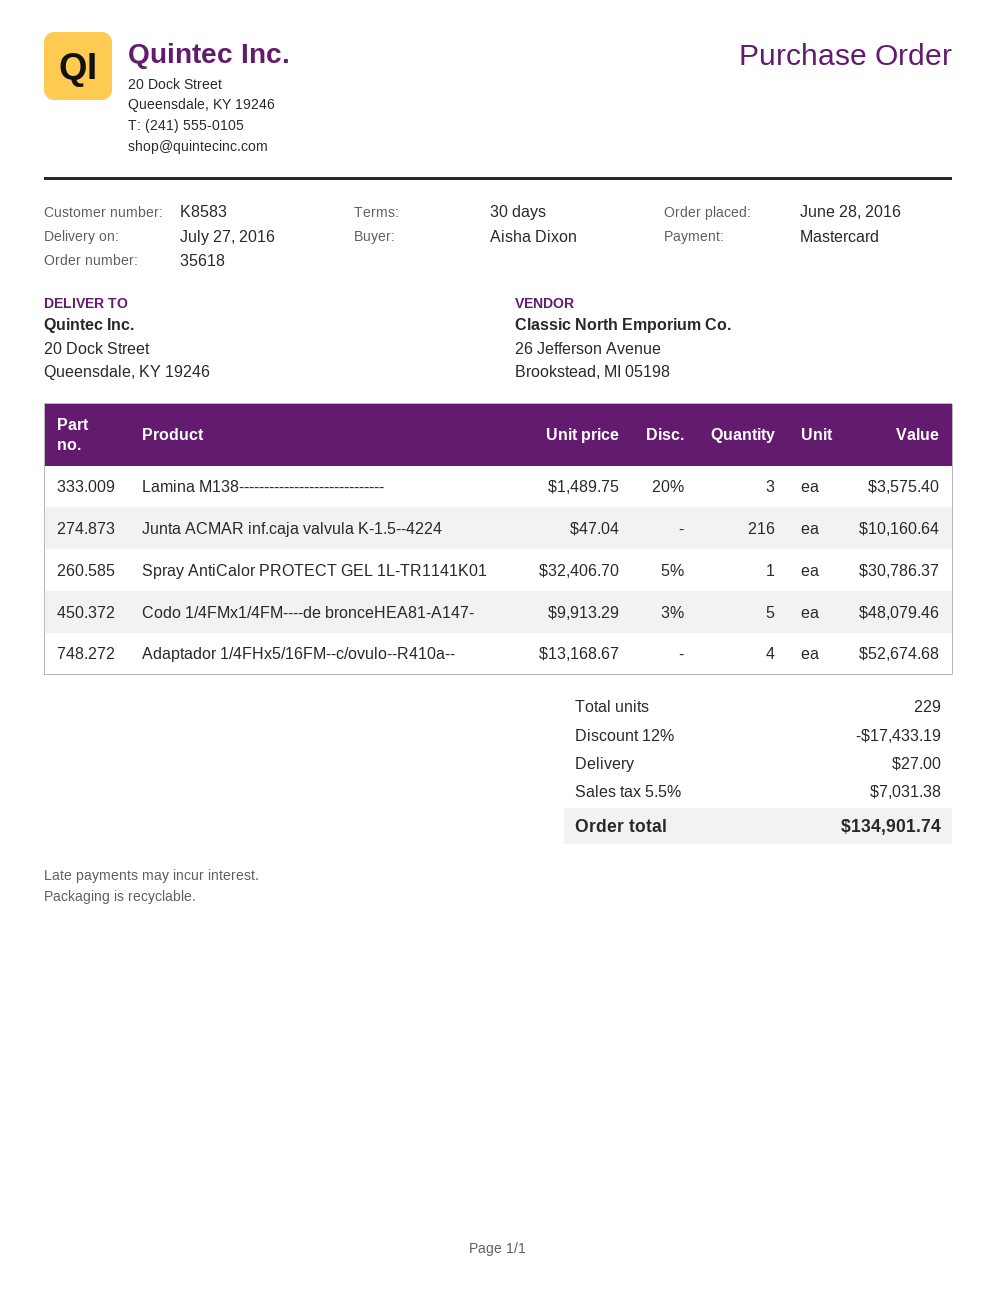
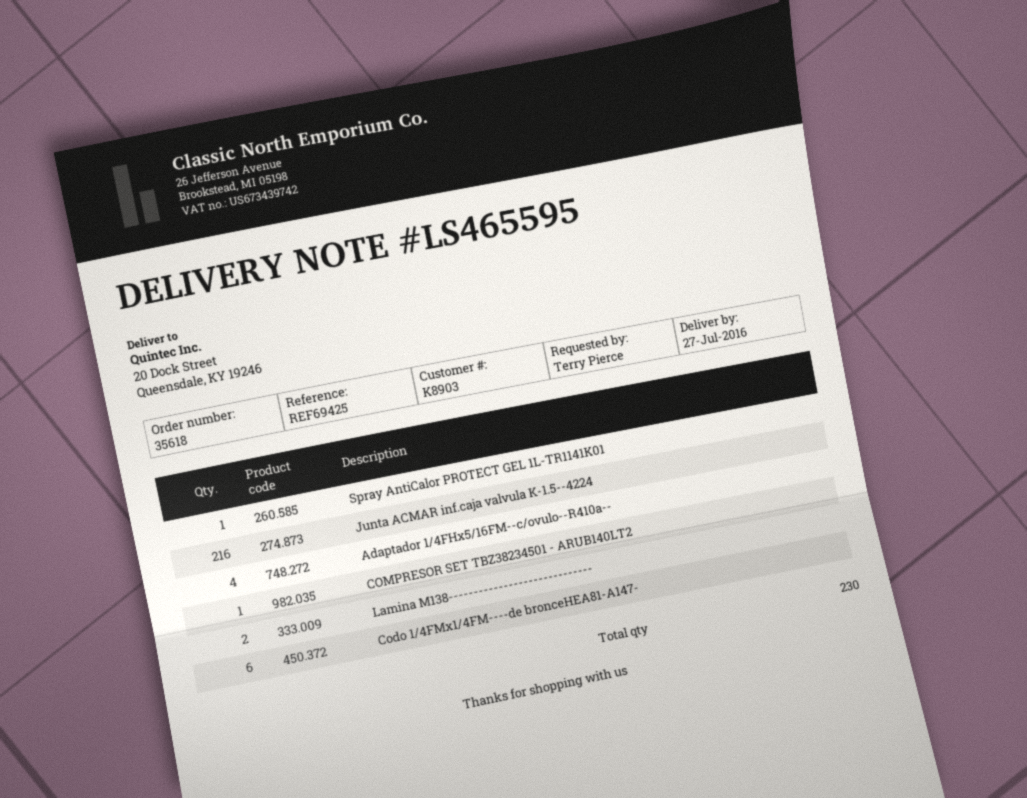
customer number: K8583 -> K8903
ordered by: Aisha Dixon -> Terry Pierce
Lamina M138-----------------------------: 3 -> 2
Codo 1/4FMx1/4FM----de bronceHEA81-A147-: 5 -> 6
COMPRESOR SET TBZ38234501 - ARUB140LT2: none -> 1
total quantity: 229 -> 230

